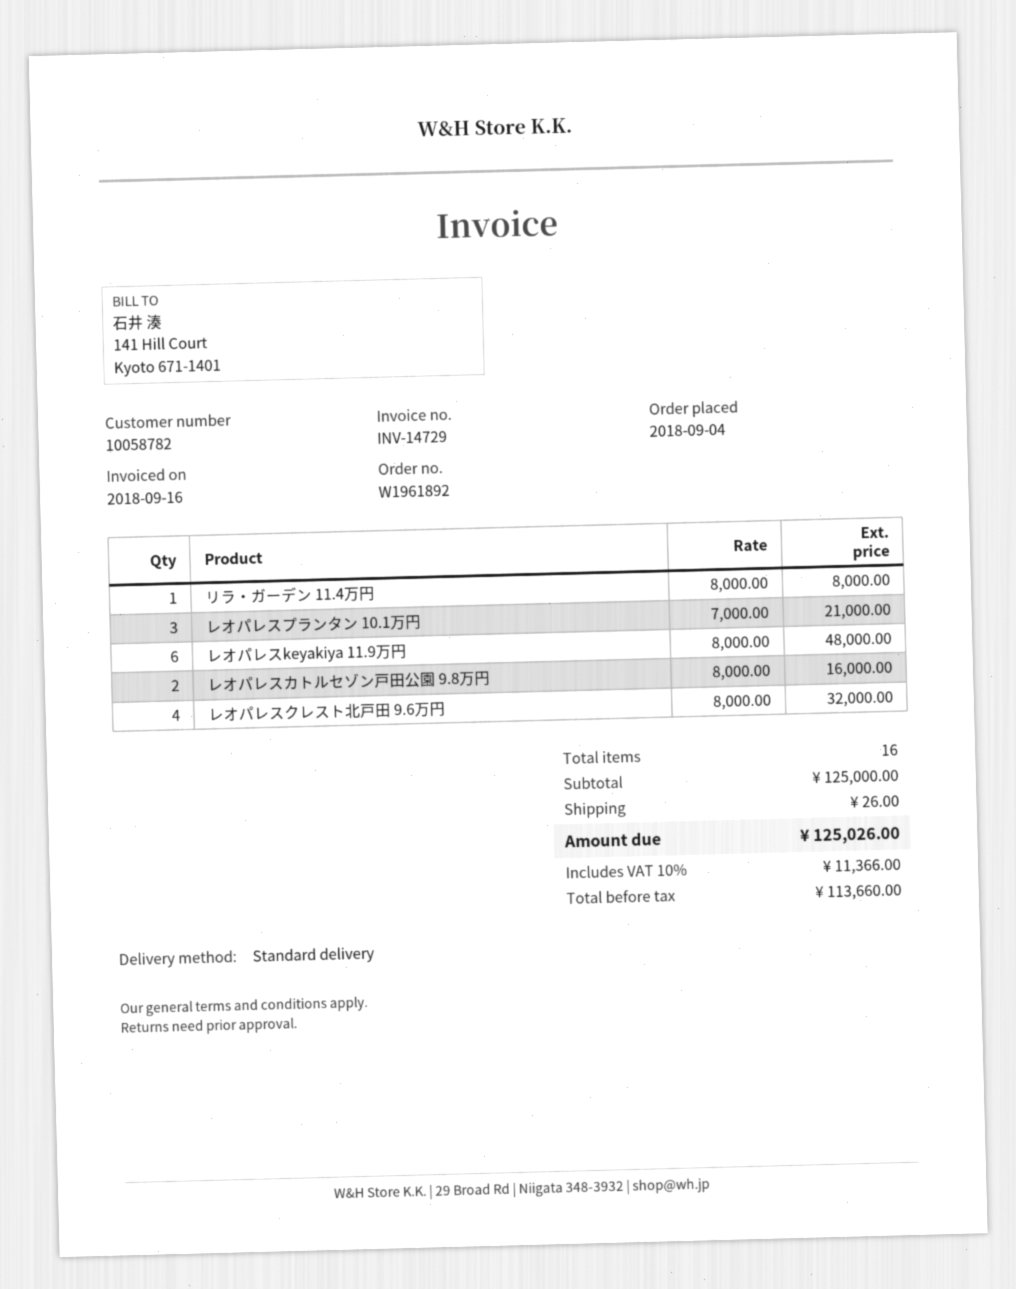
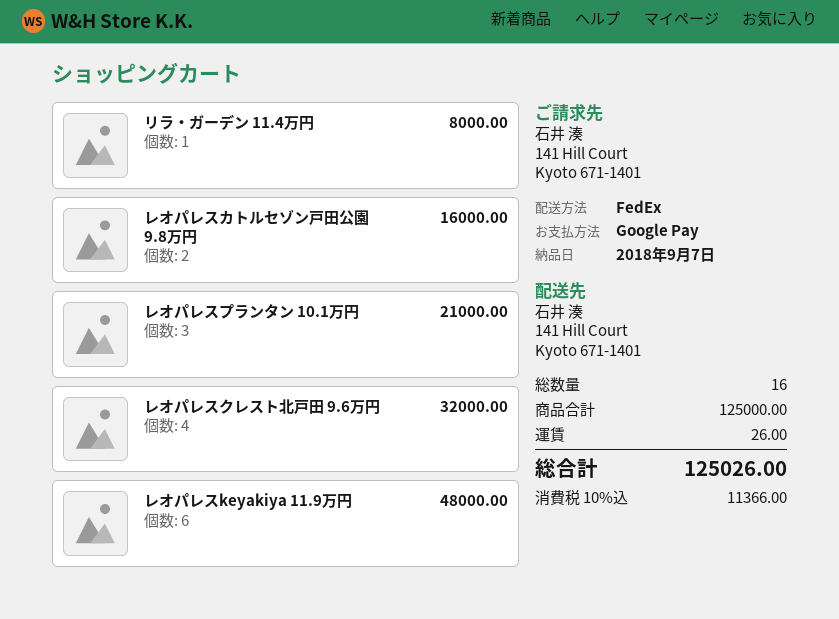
shipping method: standard -> FedEx

